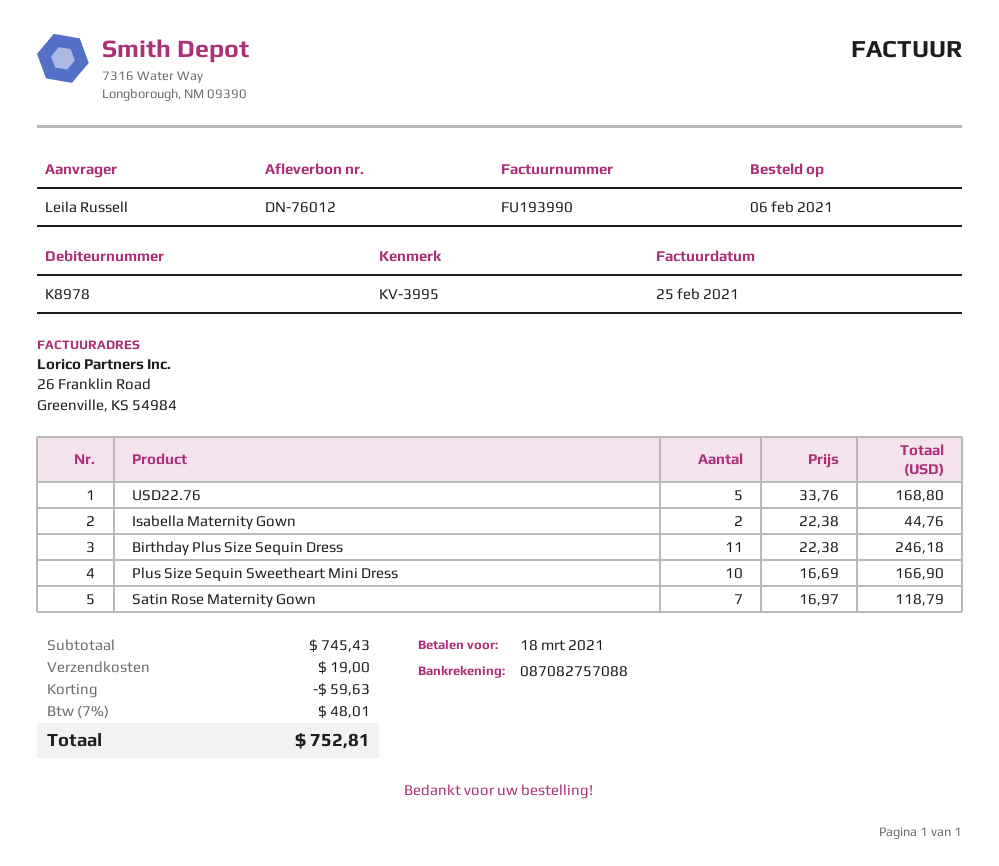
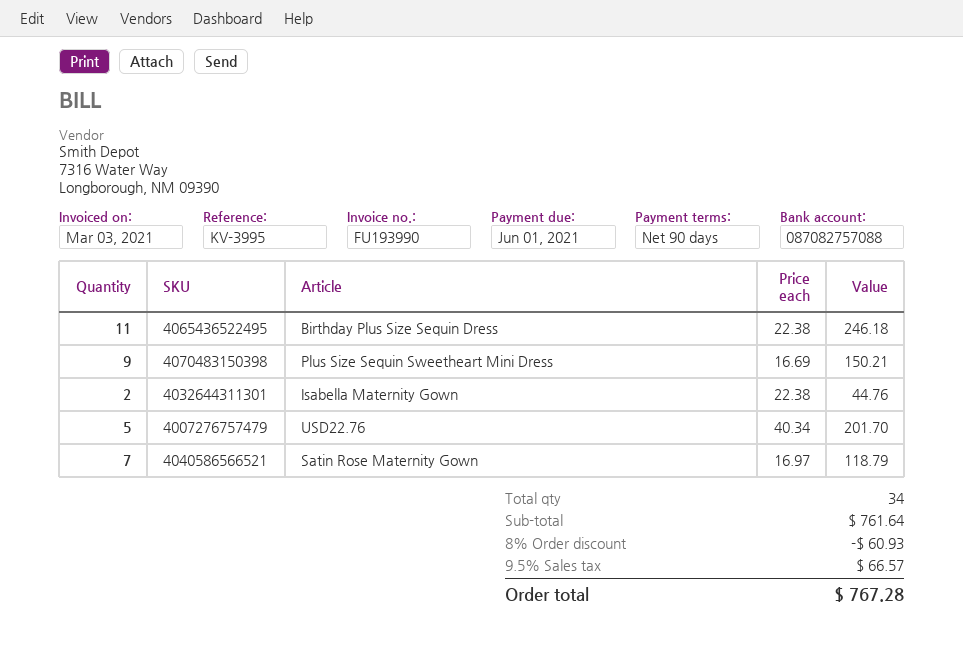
invoice date: 2021-02-25 -> 2021-03-03
due date: 2021-03-18 -> 2021-06-01
USD22.76: 5 x 33.76 = 168.80 -> 5 x 40.34 = 201.70
Plus Size Sequin Sweetheart Mini Dress: 10 x 16.69 = 166.90 -> 9 x 16.69 = 150.21
subtotal: 745.43 -> 761.64
discount: 59.63 -> 60.93
shipping: 19.00 -> none
tax: 7% = 48.01 -> 9.5% = 66.57
total: 752.81 -> 767.28

